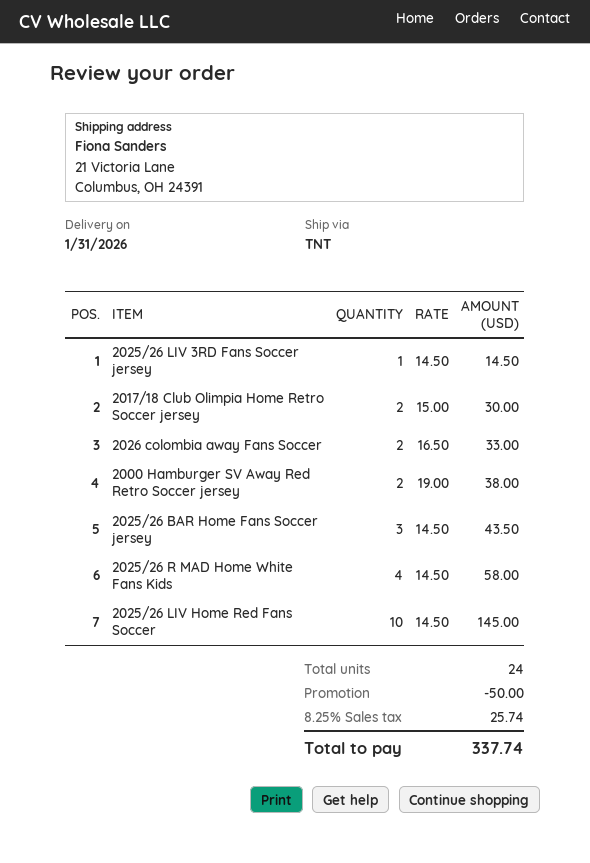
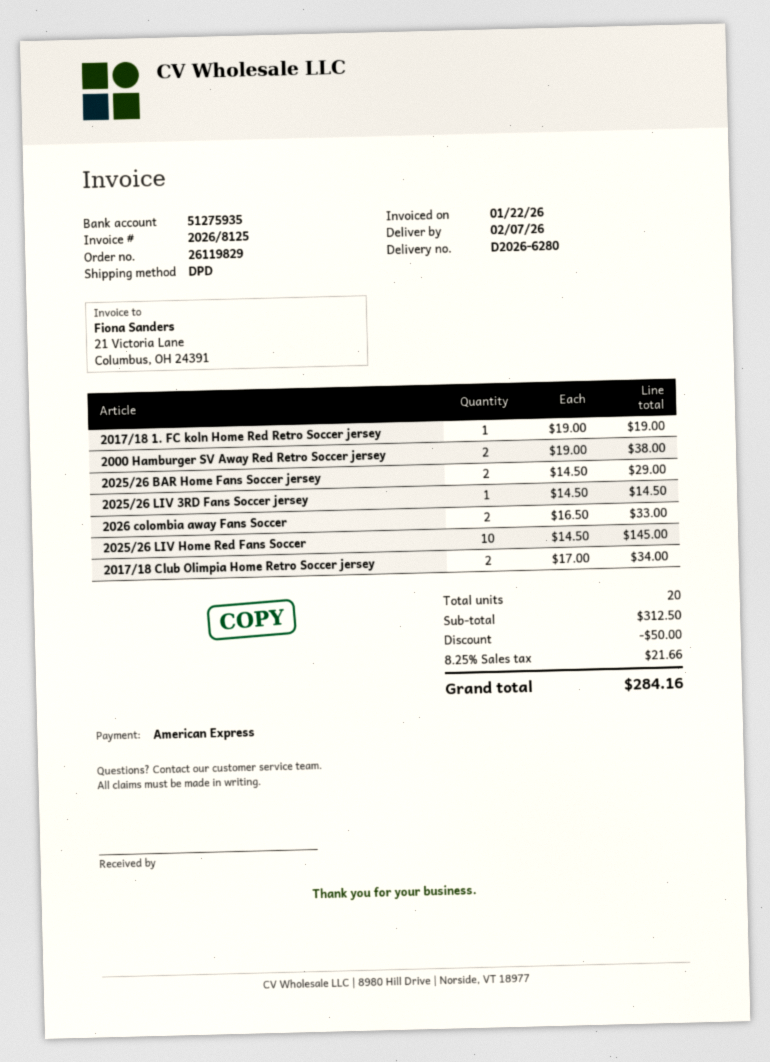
delivery date: 2026-01-31 -> 2026-02-07
shipping method: TNT -> DPD
2017/18 Club Olimpia Home Retro Soccer jersey: 2 x 15.00 = 30.00 -> 2 x 17.00 = 34.00
2025/26 BAR Home Fans Soccer jersey: 3 x 14.50 = 43.50 -> 2 x 14.50 = 29.00
2025/26 R MAD Home White Fans Kids: 4 x 14.50 = 58.00 -> none
2017/18 1. FC koln Home Red Retro Soccer jersey: none -> 1 x 19.00 = 19.00
total quantity: 24 -> 20
tax: 8.25% = 25.74 -> 8.25% = 21.66
total: 337.74 -> 284.16

